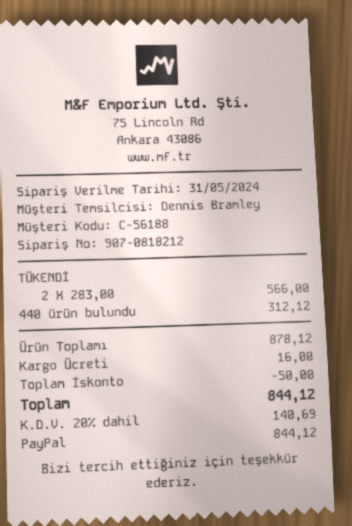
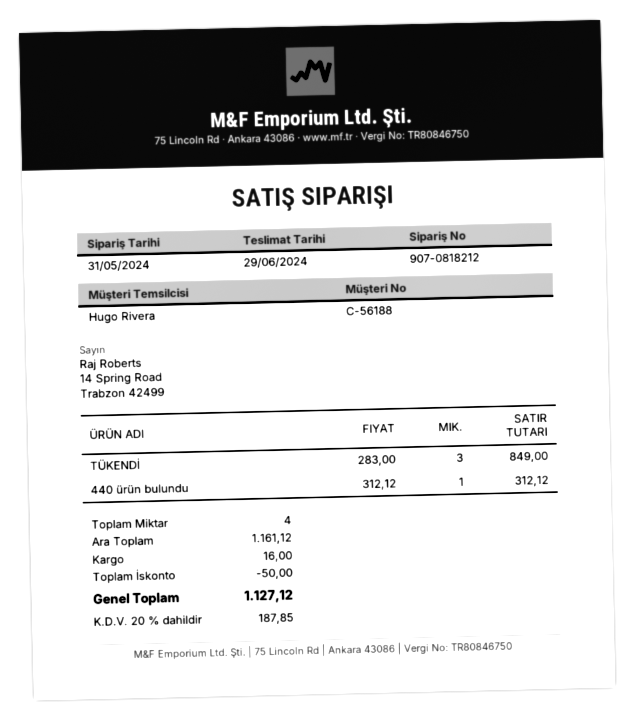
sales rep: Dennis Bramley -> Hugo Rivera
TÜKENDİ: 2 x 283.00 = 566.00 -> 3 x 283.00 = 849.00
subtotal: 878.12 -> 1161.12
tax: 20% = 140.69 -> 20% = 187.85
total: 844.12 -> 1127.12

